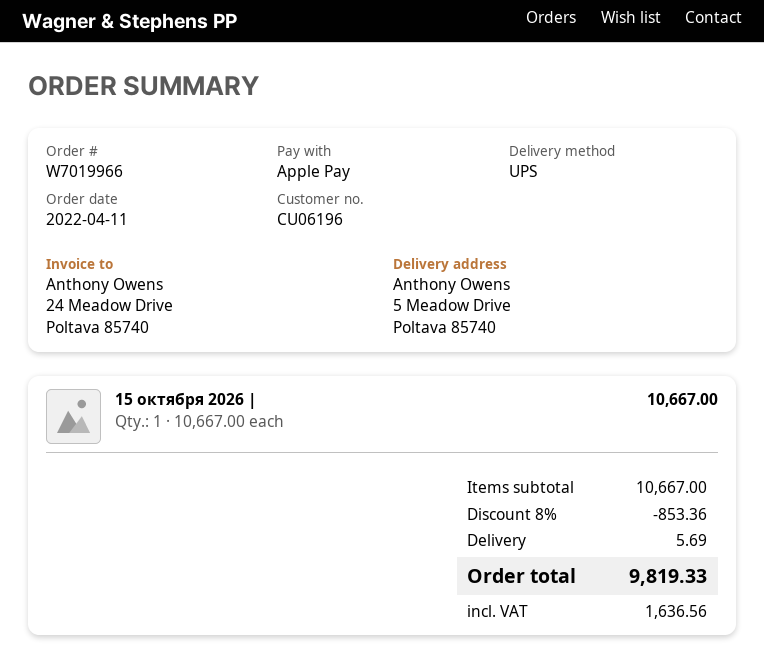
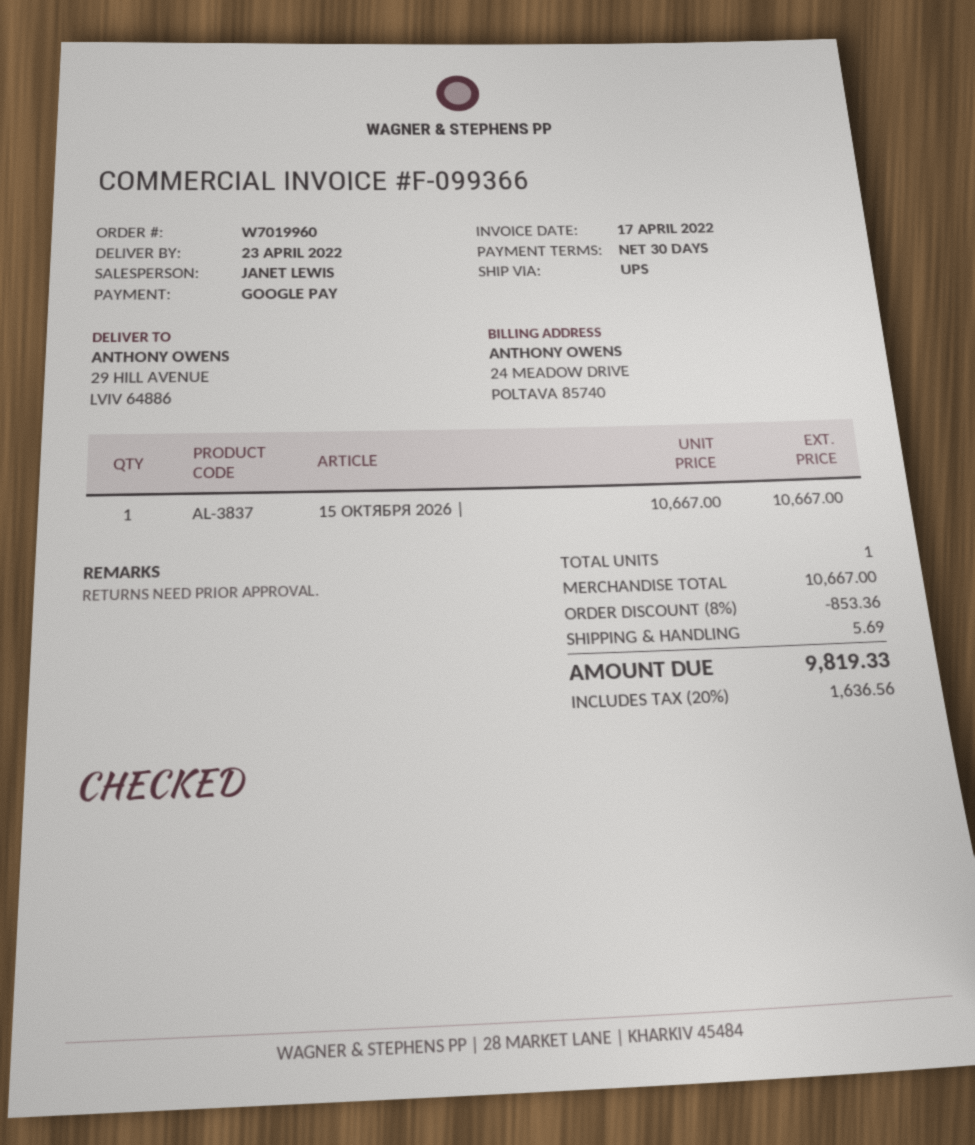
order number: W7019966 -> W7019960
payment method: Apple Pay -> Google Pay
ship to: 5 Meadow Drive, Poltava 85740 -> 29 HILL AVENUE, LVIV 64886

